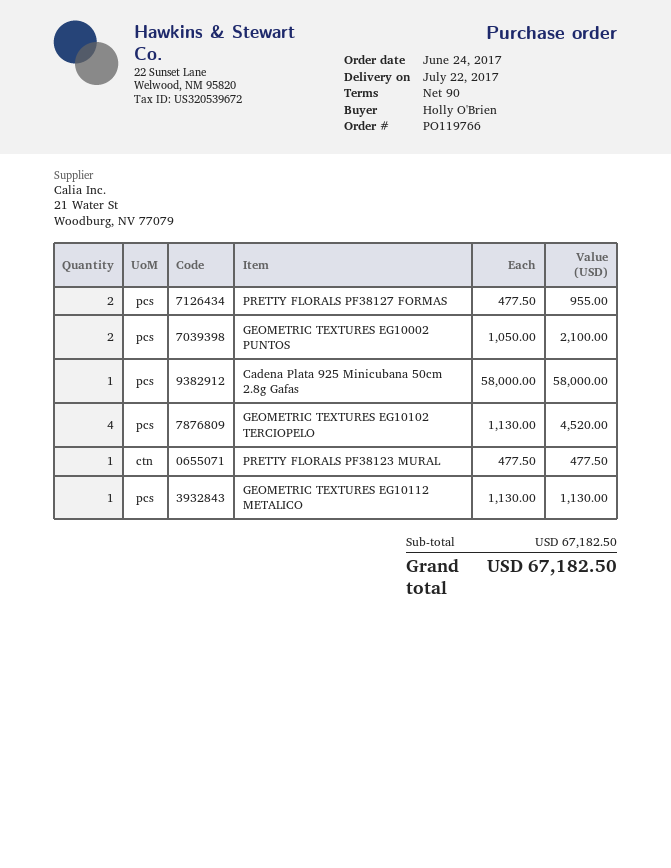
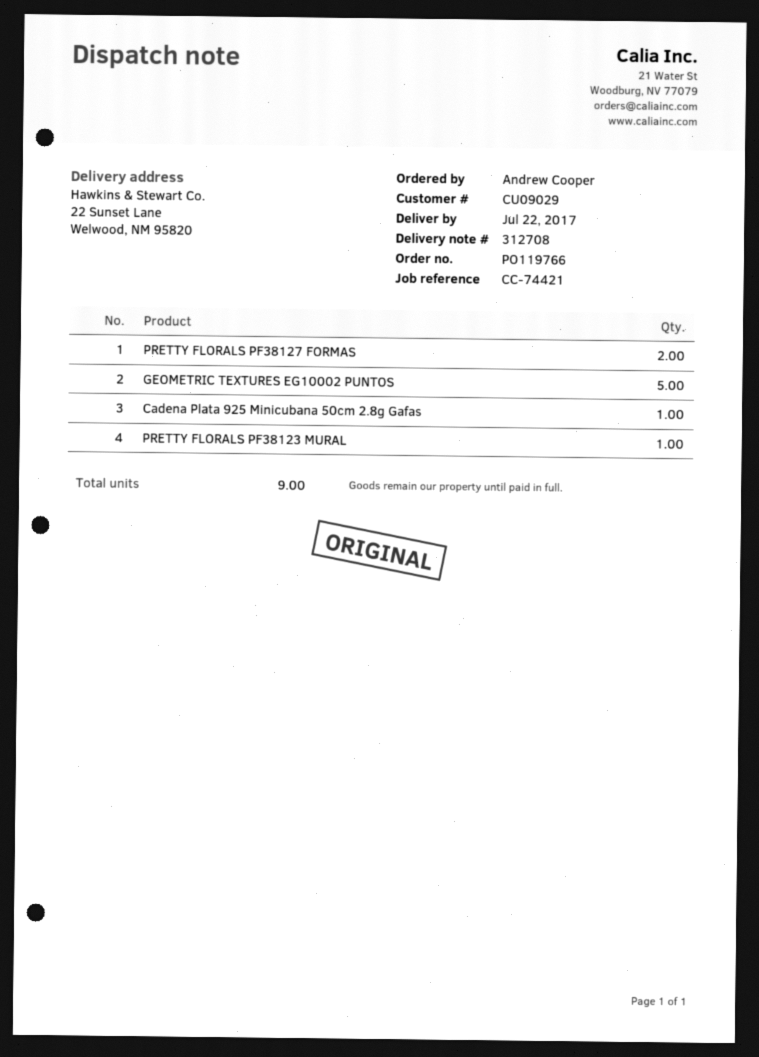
ordered by: Holly O'Brien -> Andrew Cooper
GEOMETRIC TEXTURES EG10002 PUNTOS: 2 -> 5
GEOMETRIC TEXTURES EG10102 TERCIOPELO: 4 -> none
GEOMETRIC TEXTURES EG10112 METALICO: 1 -> none

